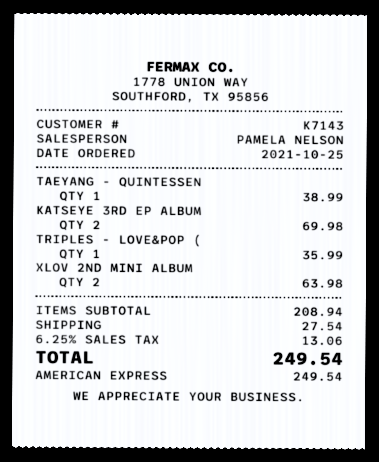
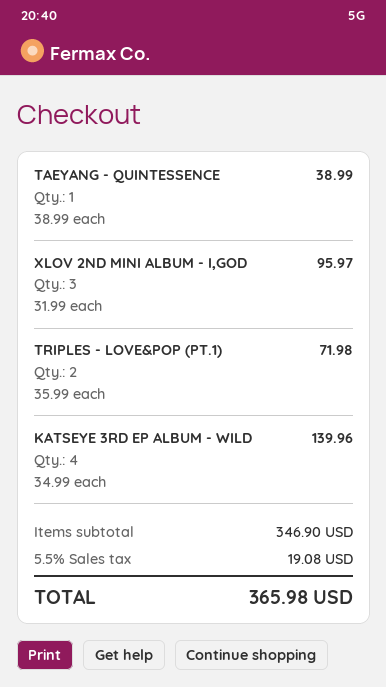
KATSEYE 3RD EP ALBUM: 2 for 69.98 -> 4 for 139.96
TRIPLES - LOVE&POP (: 1 for 35.99 -> 2 for 71.98
XLOV 2ND MINI ALBUM: 2 for 63.98 -> 3 for 95.97
subtotal: 208.94 -> 346.90
shipping: 27.54 -> none
tax: 6.25% = 13.06 -> 5.5% = 19.08
total: 249.54 -> 365.98

